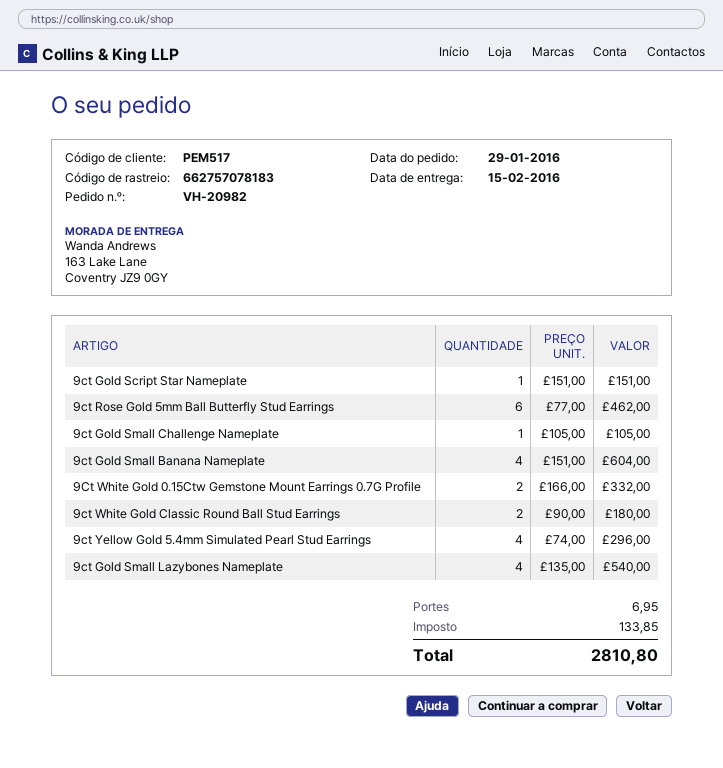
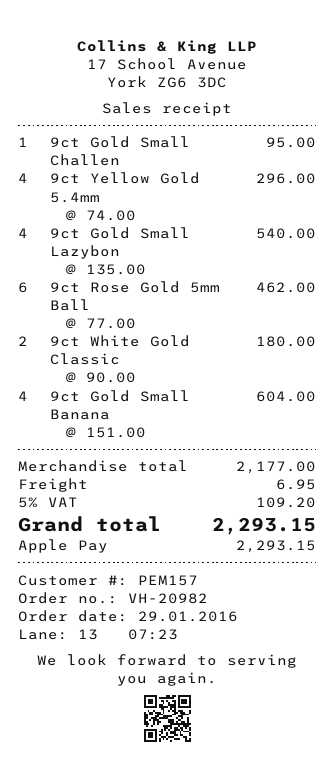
customer number: PEM517 -> PEM157
9ct Gold Script Star Nameplate: 1 x 151.00 = 151.00 -> none
9ct Gold Small Challenge Nameplate: 1 x 105.00 = 105.00 -> 1 x 95.00 = 95.00
9Ct White Gold 0.15Ctw Gemstone Mount Earrings 0.7G Profile: 2 x 166.00 = 332.00 -> none
tax: 133.85 -> 109.20
total: 2810.80 -> 2293.15

